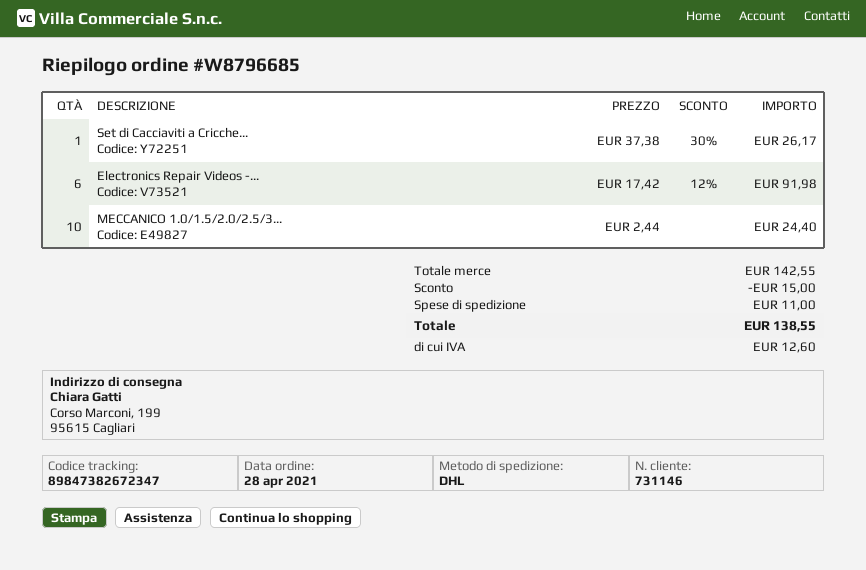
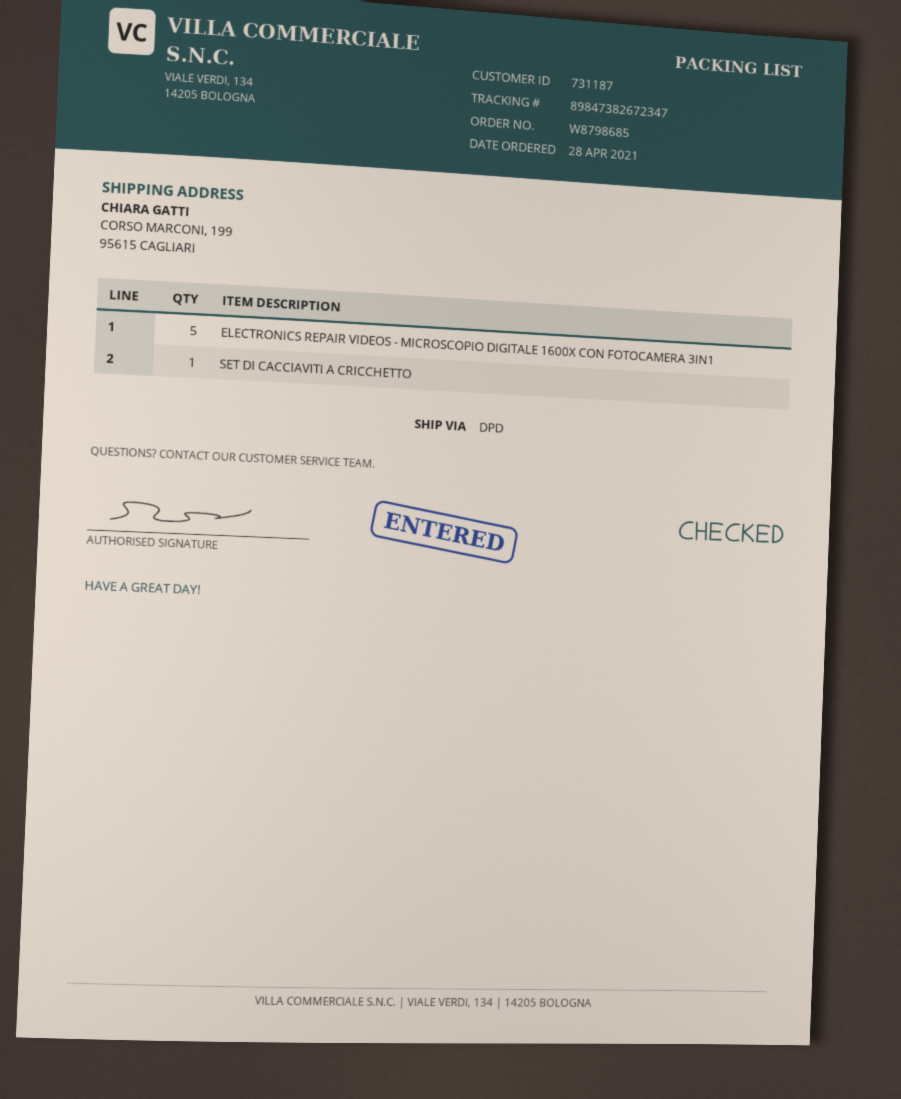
order number: W8796685 -> W8798685
customer number: 731146 -> 731187
shipping method: DHL -> DPD
Electronics Repair Videos -...: 6 -> 5
MECCANICO 1.0/1.5/2.0/2.5/3...: 10 -> none

